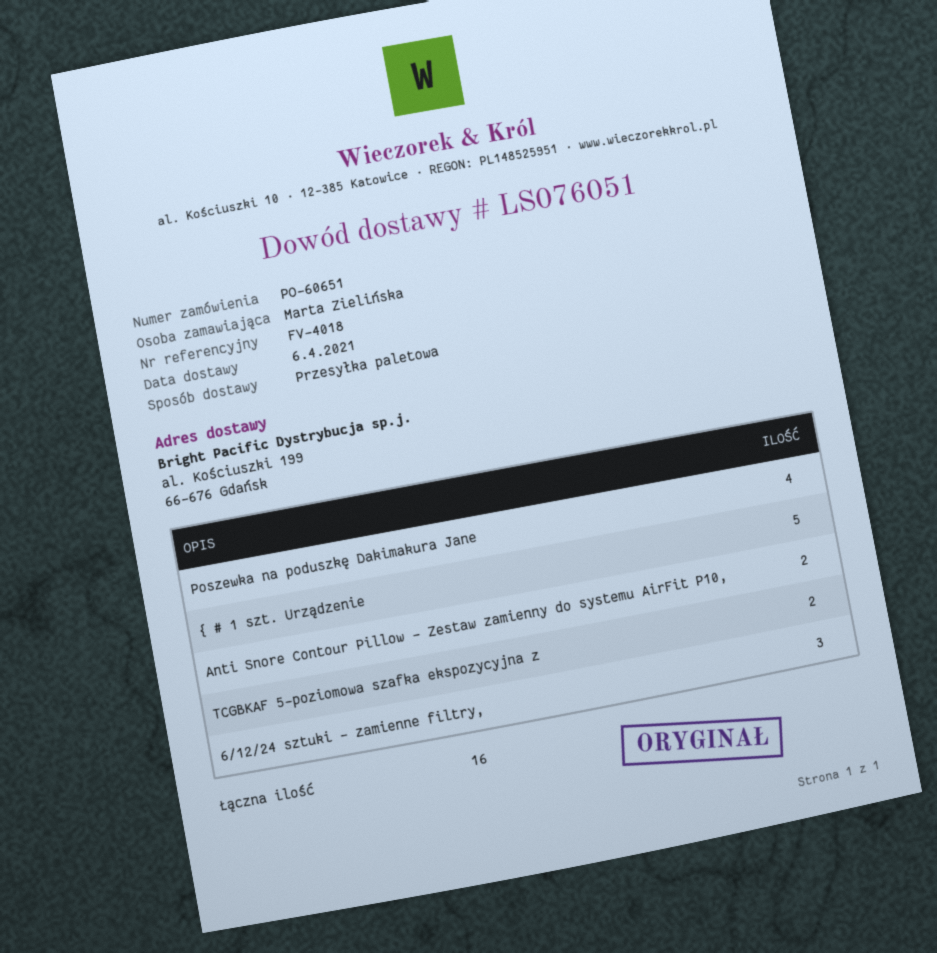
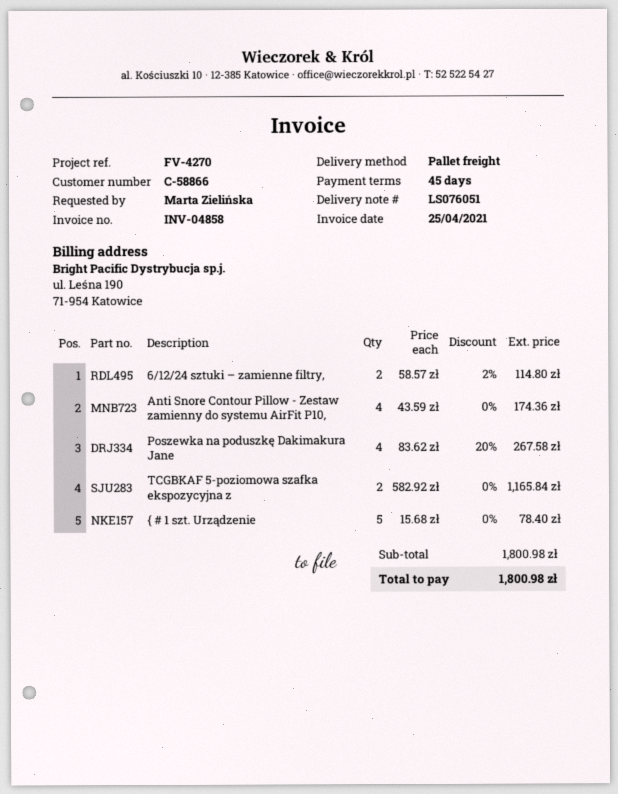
reference: FV-4018 -> FV-4270
Anti Snore Contour Pillow - Zestaw zamienny do systemu AirFit P10,: 2 -> 4
6/12/24 sztuki – zamienne filtry,: 3 -> 2

